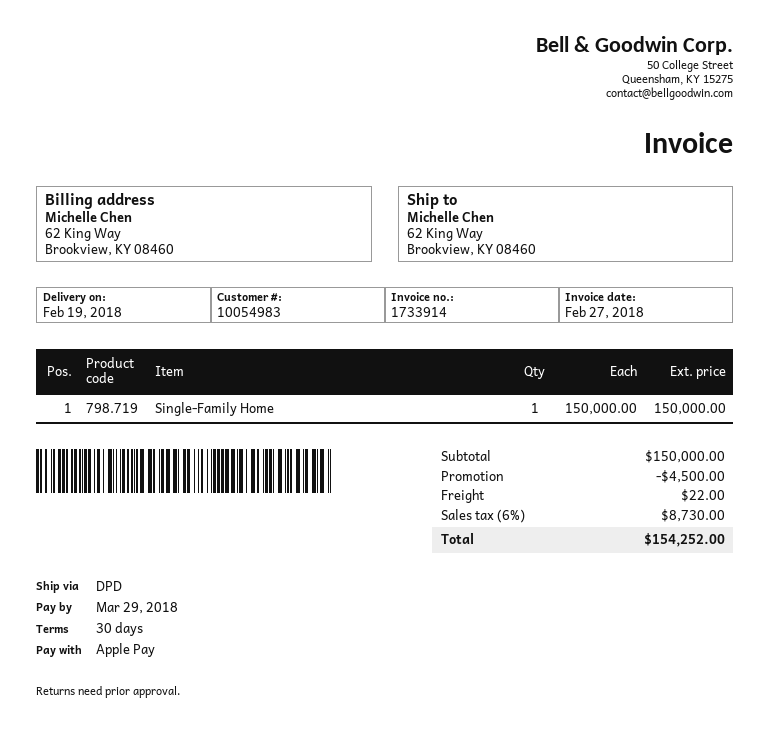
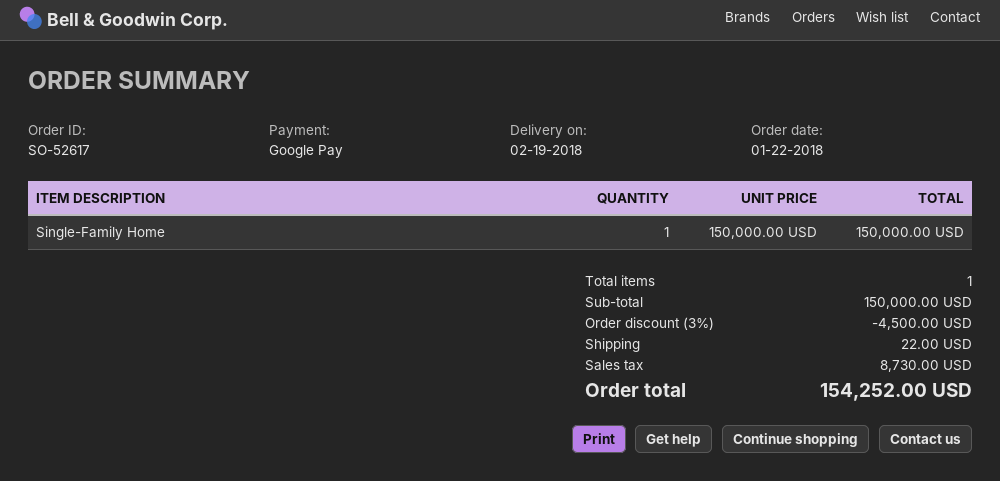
payment method: Apple Pay -> Google Pay

